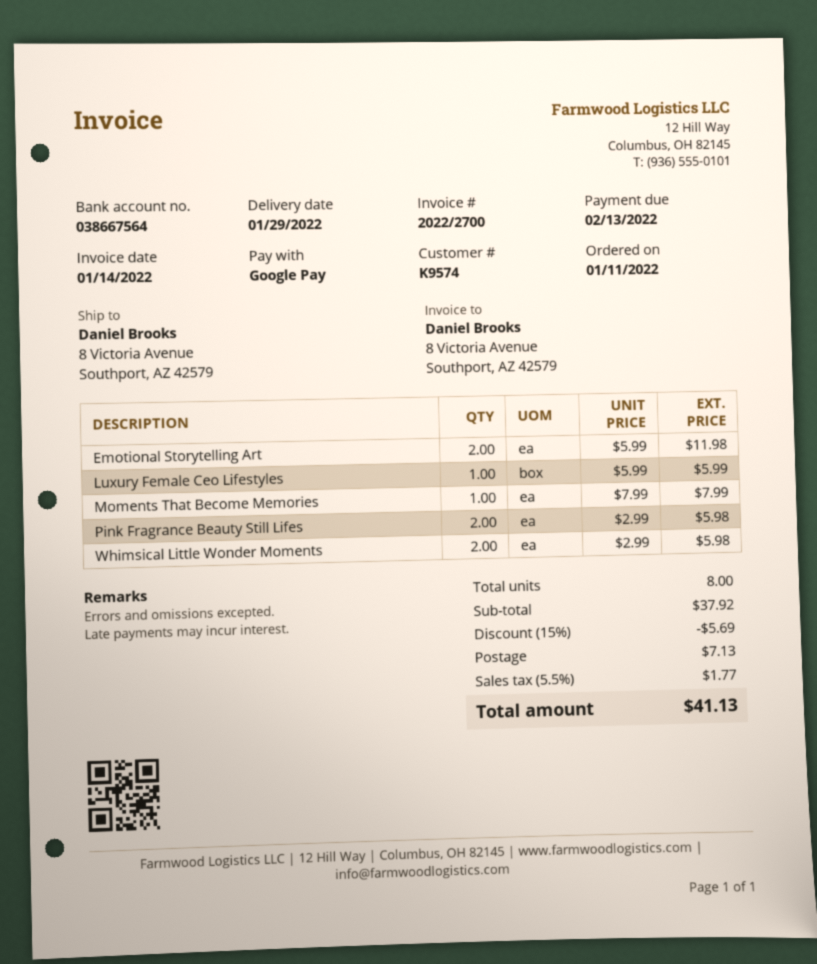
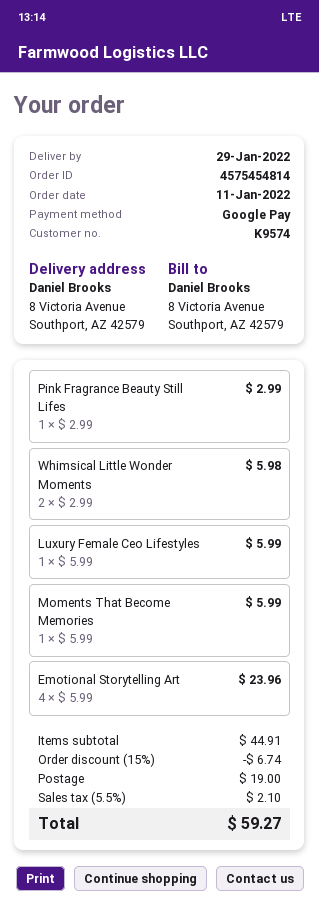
Emotional Storytelling Art: 2 x 5.99 = 11.98 -> 4 x 5.99 = 23.96
Moments That Become Memories: 1 x 7.99 = 7.99 -> 1 x 5.99 = 5.99
Pink Fragrance Beauty Still Lifes: 2 x 2.99 = 5.98 -> 1 x 2.99 = 2.99
subtotal: 37.92 -> 44.91
discount: 15% = 5.69 -> 15% = 6.74
shipping: 7.13 -> 19.00
tax: 5.5% = 1.77 -> 5.5% = 2.10
total: 41.13 -> 59.27

